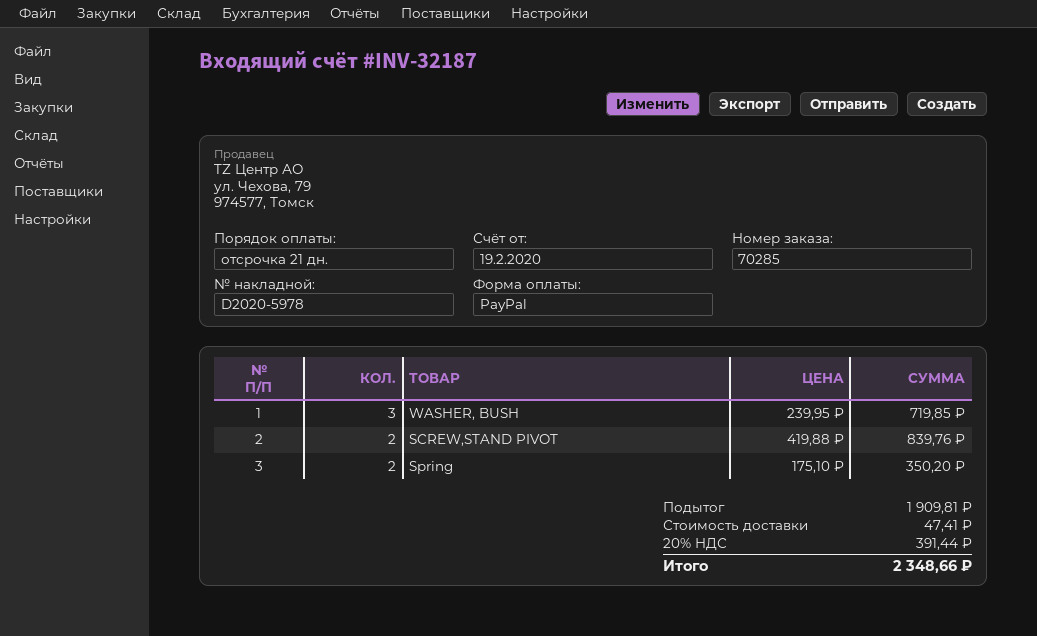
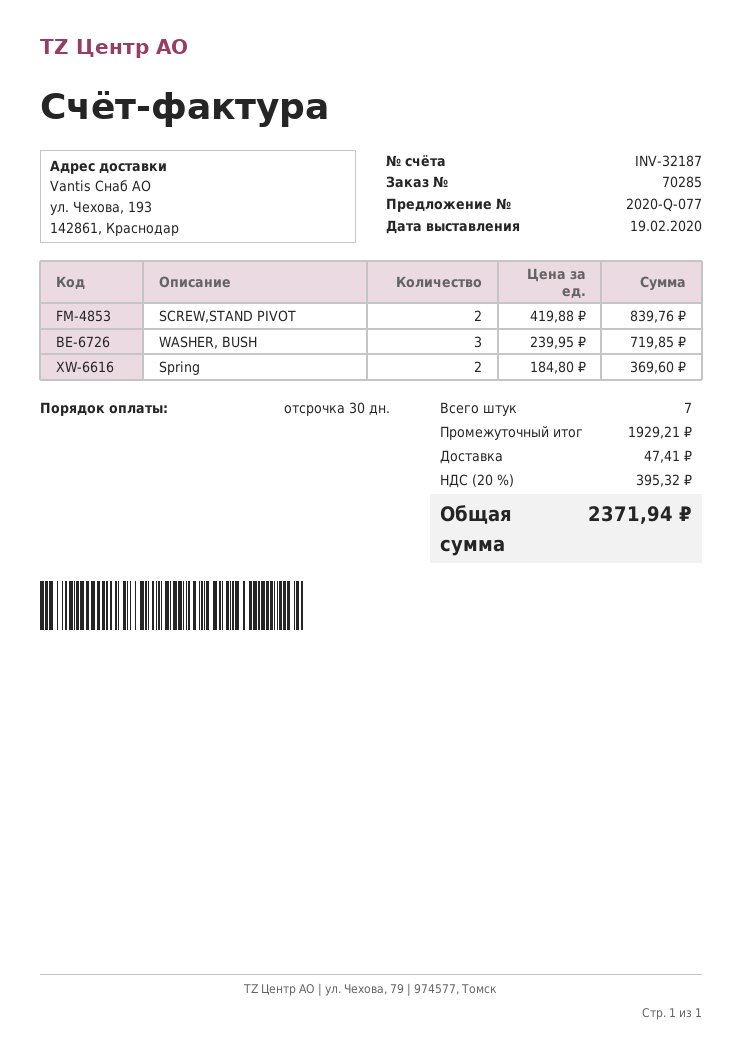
payment terms: 21 days -> 30 days
Spring: 2 x 175.10 = 350.20 -> 2 x 184.80 = 369.60
subtotal: 1909.81 -> 1929.21
tax: 20% = 391.44 -> 20% = 395.32
total: 2348.66 -> 2371.94

